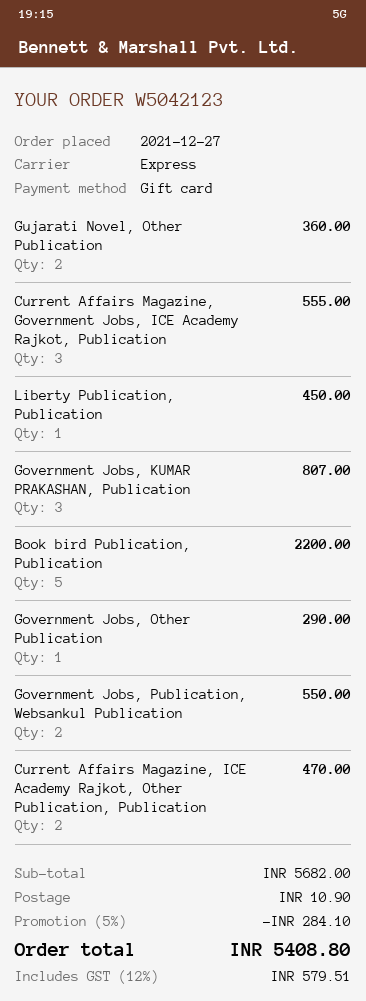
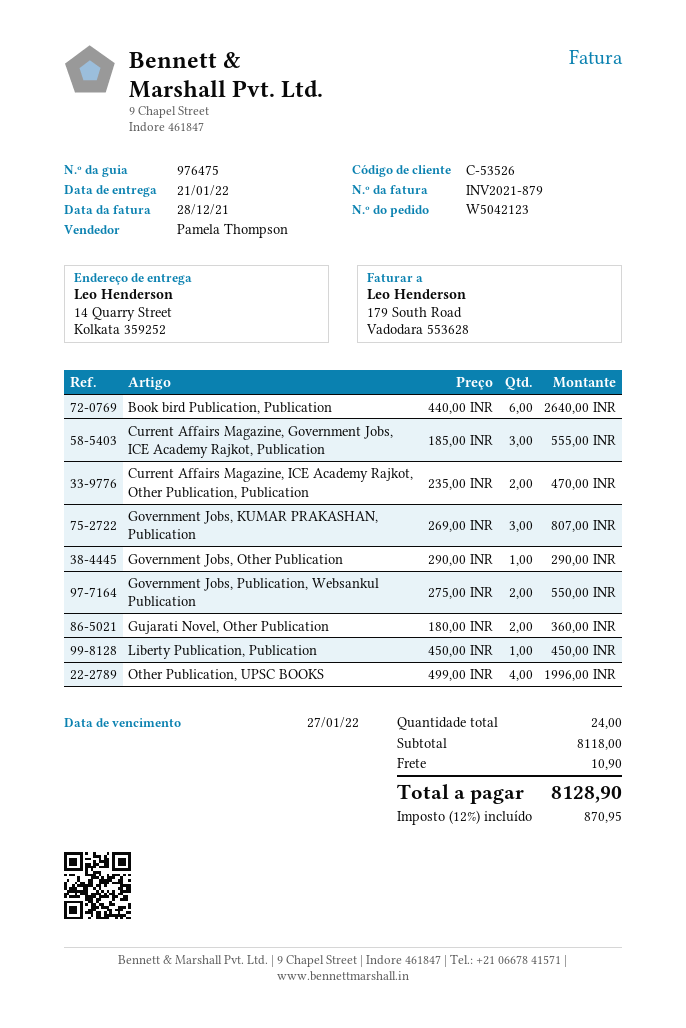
Book bird Publication, Publication: 5 for 2200.00 -> 6 for 2640.00
Other Publication, UPSC BOOKS: none -> 4 for 1996.00
subtotal: 5682.00 -> 8118.00
discount: 5% = 284.10 -> none
tax: 12% = 579.51 -> 12% = 870.95
total: 5408.80 -> 8128.90

